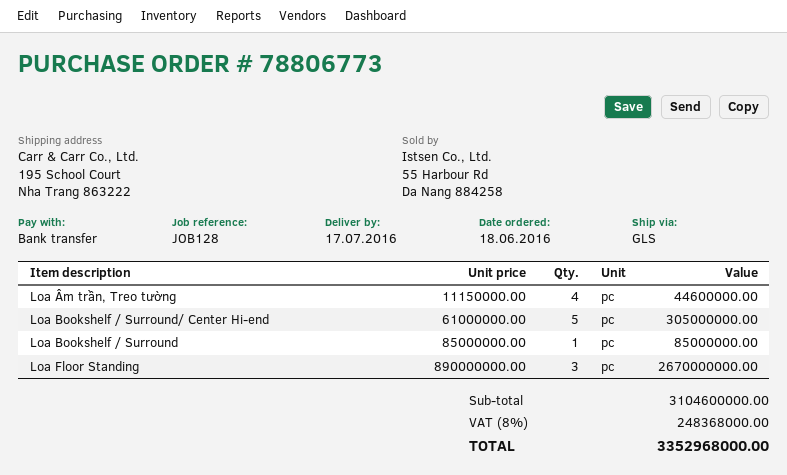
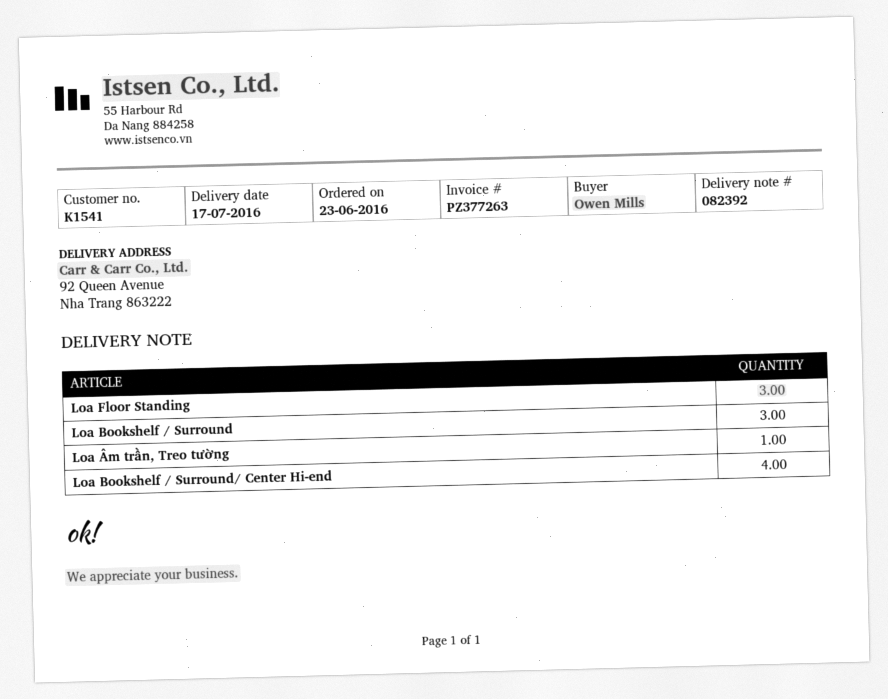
order date: 2016-06-18 -> 2016-06-23
ship to: 195 School Court, Nha Trang 863222 -> 92 Queen Avenue, Nha Trang 863222
Loa Âm trần, Treo tường: 4 -> 1
Loa Bookshelf / Surround/ Center Hi-end: 5 -> 4
Loa Bookshelf / Surround: 1 -> 3

